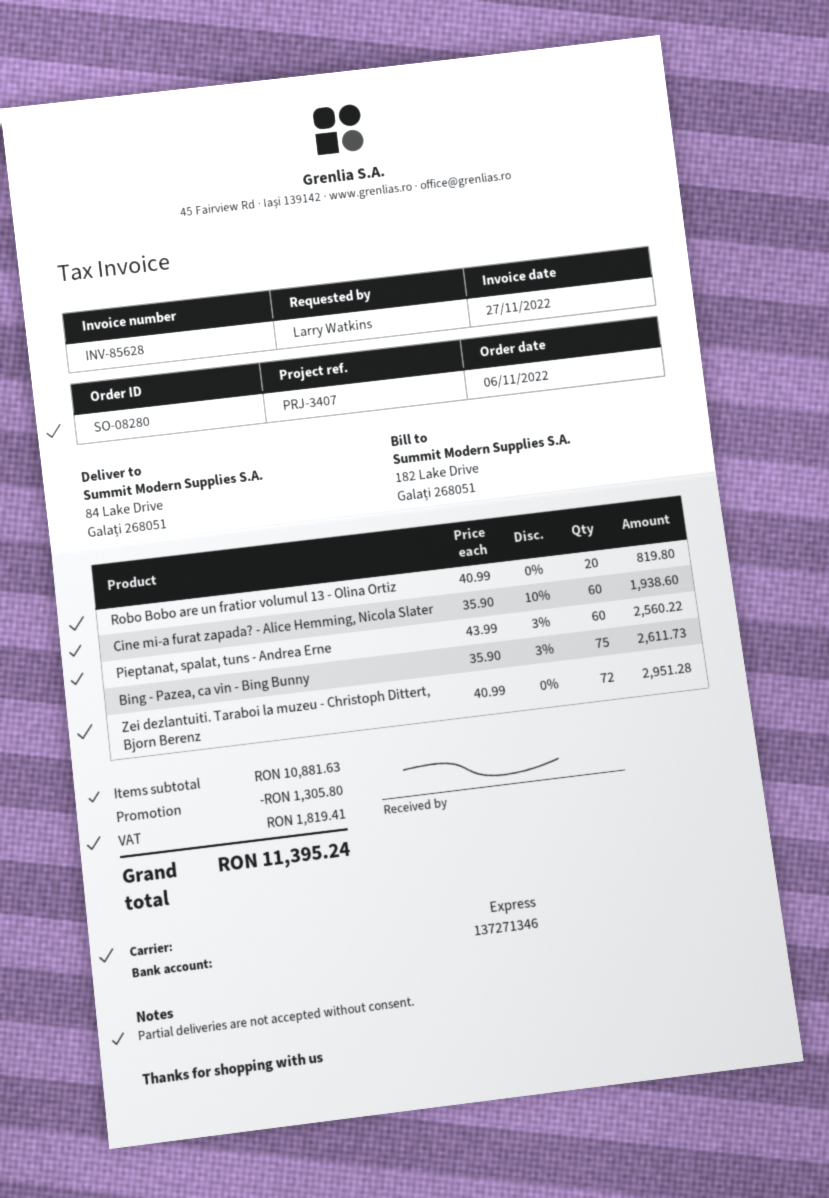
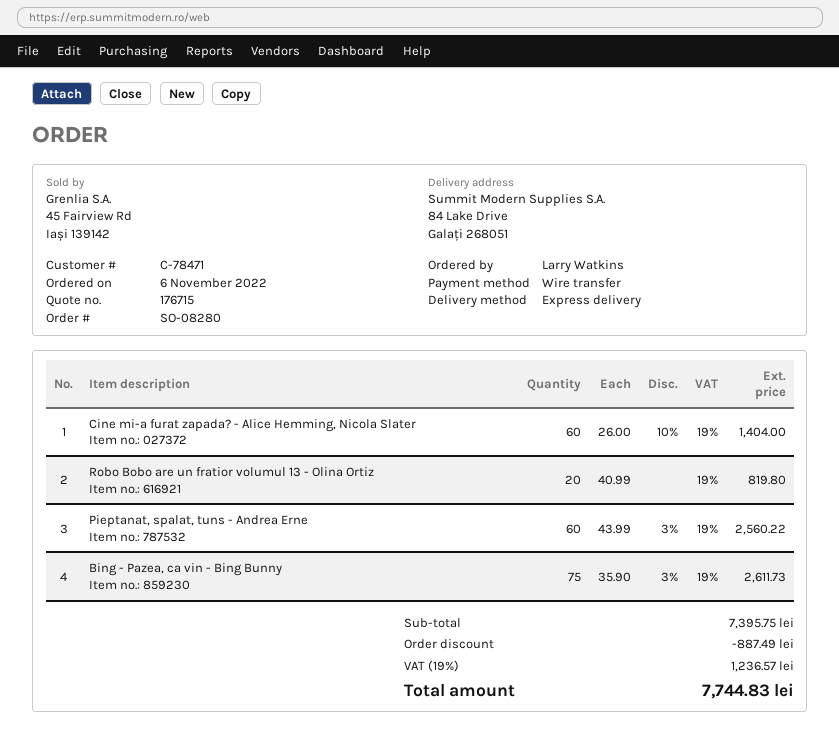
Cine mi-a furat zapada? - Alice Hemming, Nicola Slater: 60 x 35.90 - 10% = 1938.60 -> 60 x 26.00 - 10% = 1404.00
Zei dezlantuiti. Taraboi la muzeu - Christoph Dittert, Bjorn Berenz: 72 x 40.99 = 2951.28 -> none
subtotal: 10881.63 -> 7395.75
discount: 1305.80 -> 887.49
tax: 1819.41 -> 1236.57
total: 11395.24 -> 7744.83

